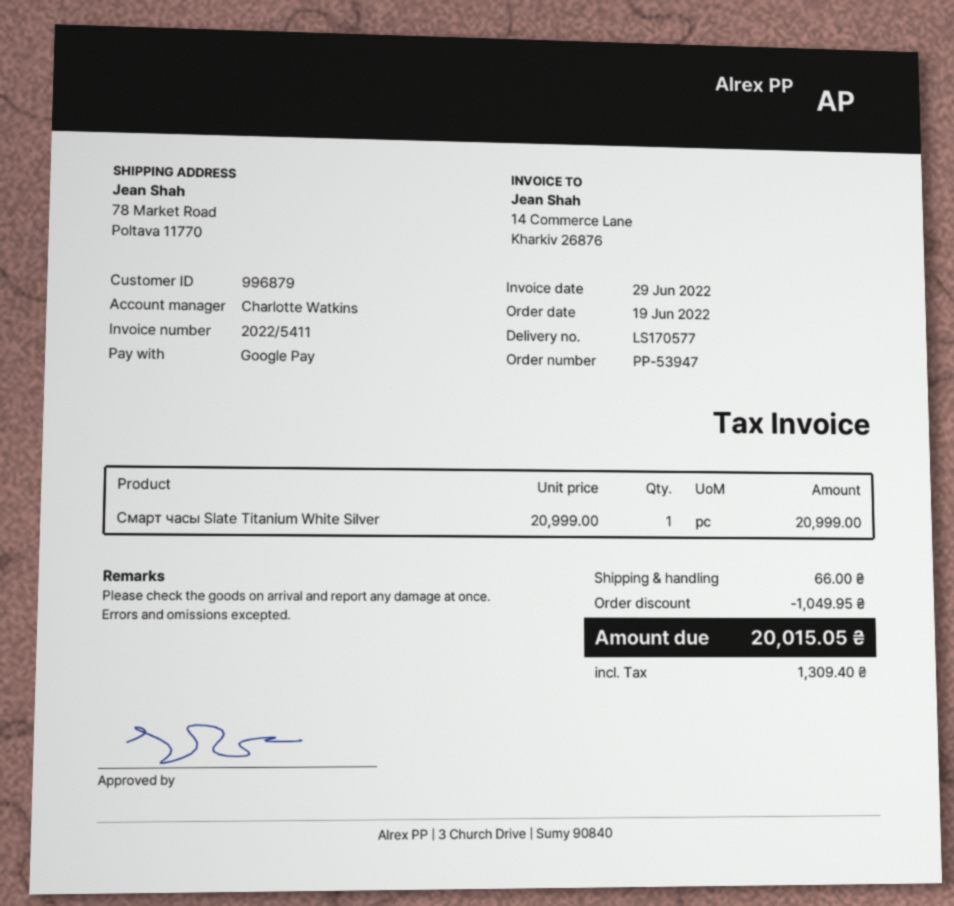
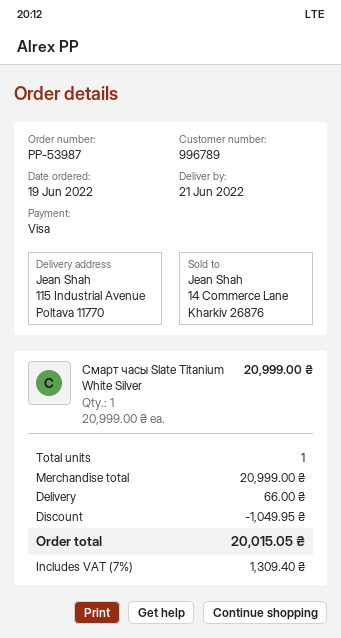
order number: PP-53947 -> PP-53987
customer number: 996879 -> 996789
payment method: Google Pay -> Visa
ship to: 78 Market Road, Poltava 11770 -> 115 Industrial Avenue, Poltava 11770

